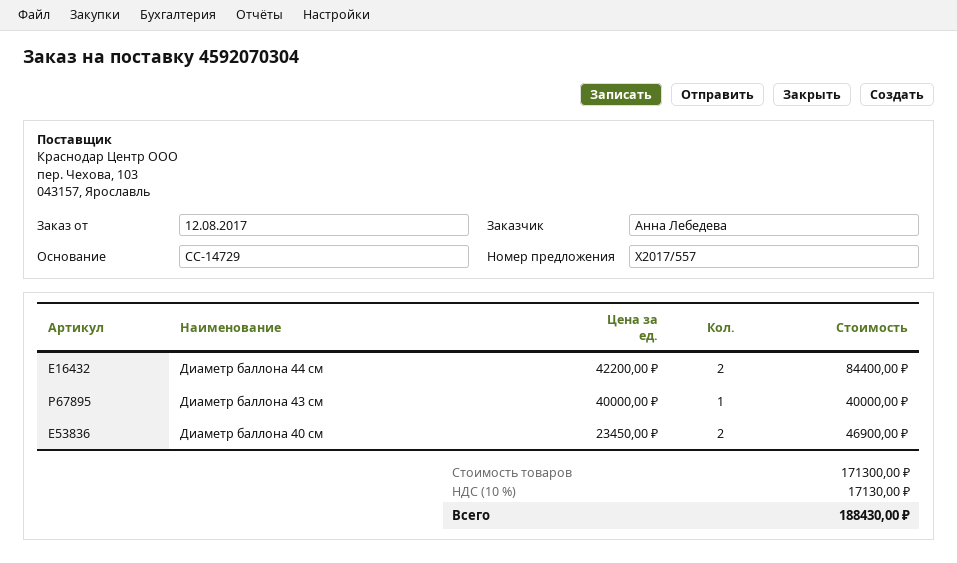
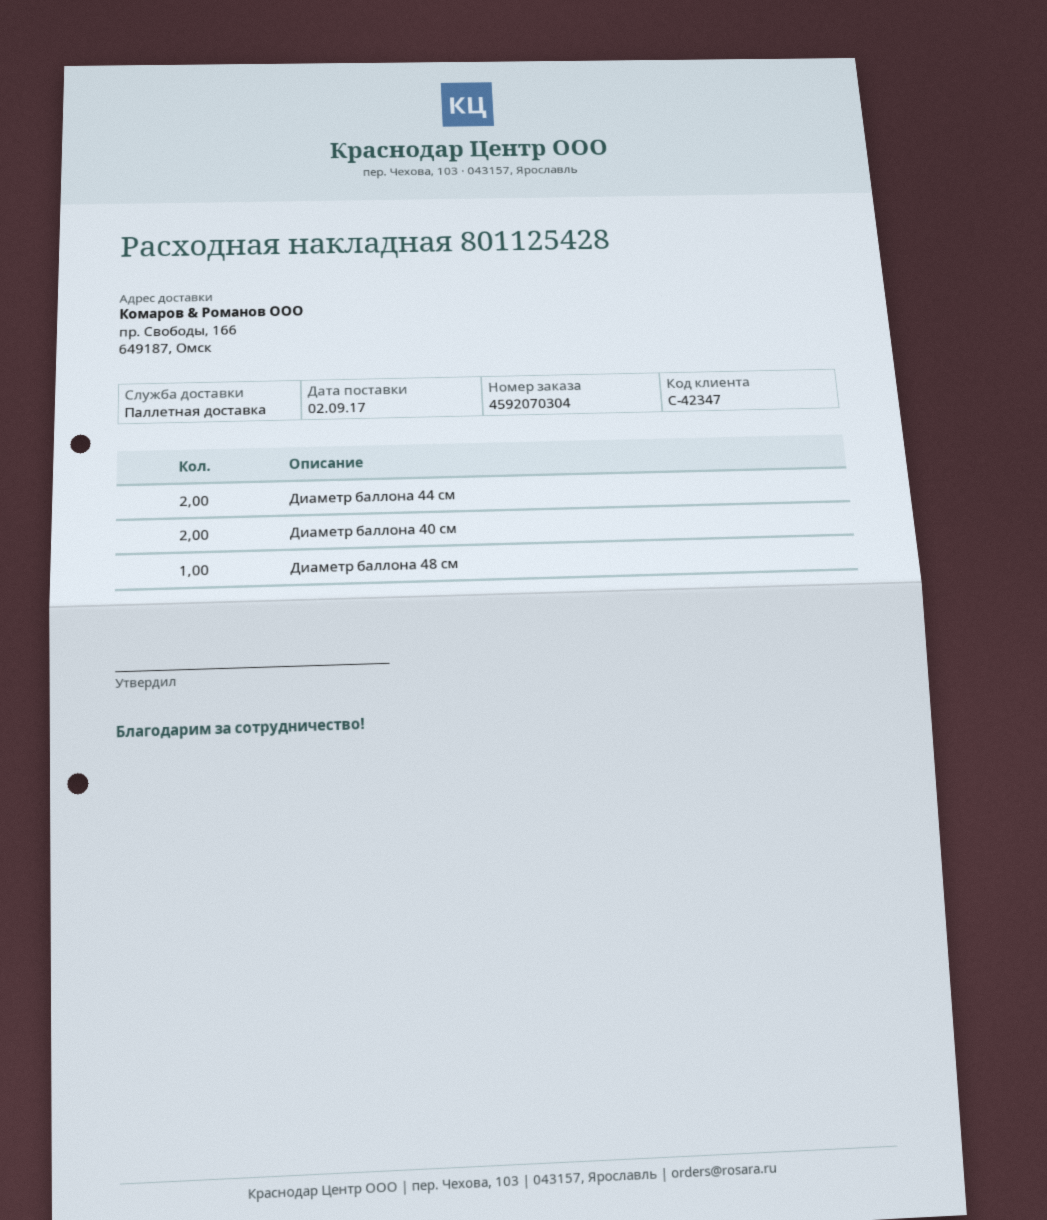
Диаметр баллона 43 см: 1 -> none
Диаметр баллона 48 см: none -> 1

